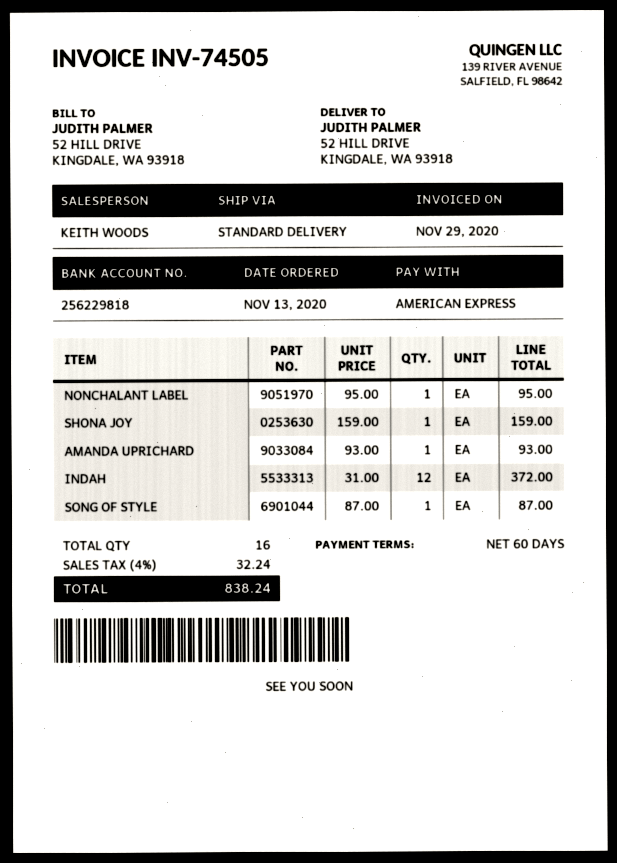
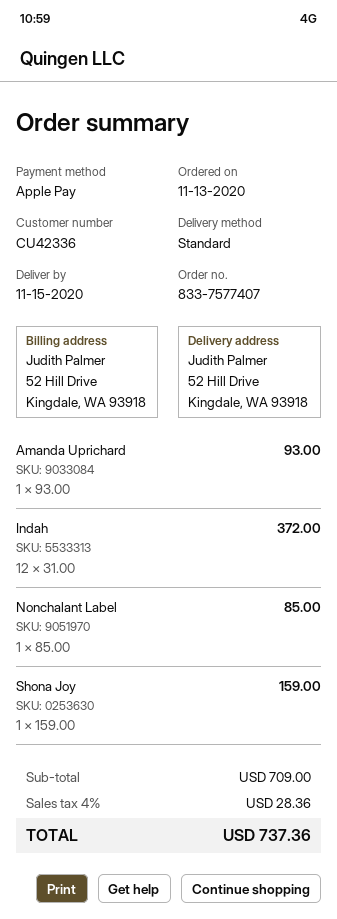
payment method: American Express -> Apple Pay
NONCHALANT LABEL: 1 x 95.00 = 95.00 -> 1 x 85.00 = 85.00
SONG OF STYLE: 1 x 87.00 = 87.00 -> none
tax: 4% = 32.24 -> 4% = 28.36
total: 838.24 -> 737.36

